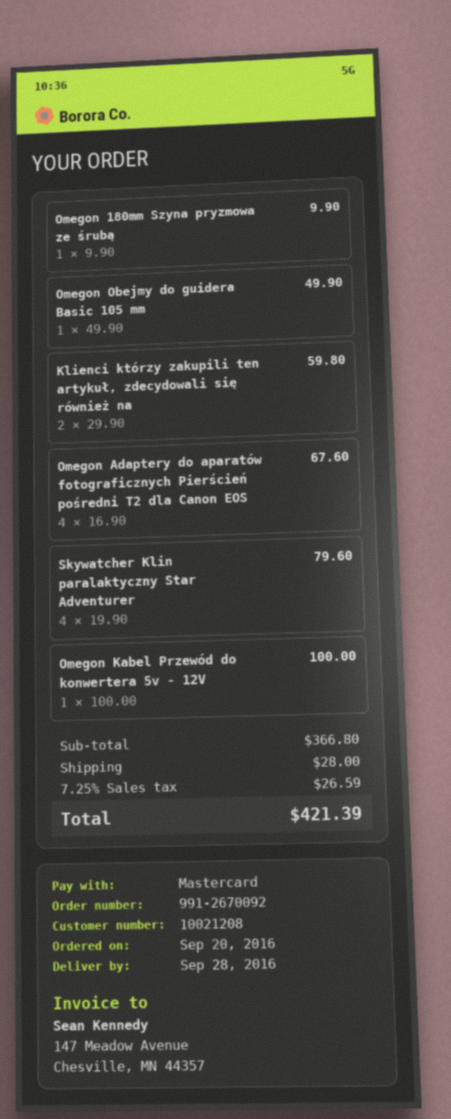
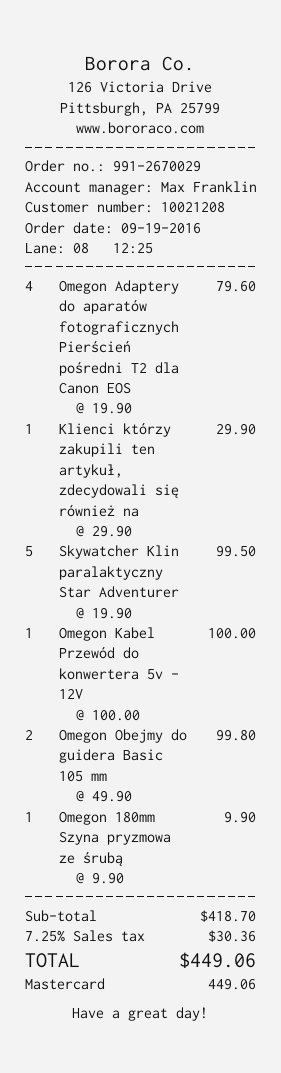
order number: 991-2670092 -> 991-2670029
order date: 2016-09-20 -> 2016-09-19
Omegon Obejmy do guidera Basic 105 mm: 1 x 49.90 = 49.90 -> 2 x 49.90 = 99.80
Klienci którzy zakupili ten artykuł, zdecydowali się również na: 2 x 29.90 = 59.80 -> 1 x 29.90 = 29.90
Omegon Adaptery do aparatów fotograficznych Pierścień pośredni T2 dla Canon EOS: 4 x 16.90 = 67.60 -> 4 x 19.90 = 79.60
Skywatcher Klin paralaktyczny Star Adventurer: 4 x 19.90 = 79.60 -> 5 x 19.90 = 99.50
subtotal: 366.80 -> 418.70
shipping: 28.00 -> none
tax: 7.25% = 26.59 -> 7.25% = 30.36
total: 421.39 -> 449.06

